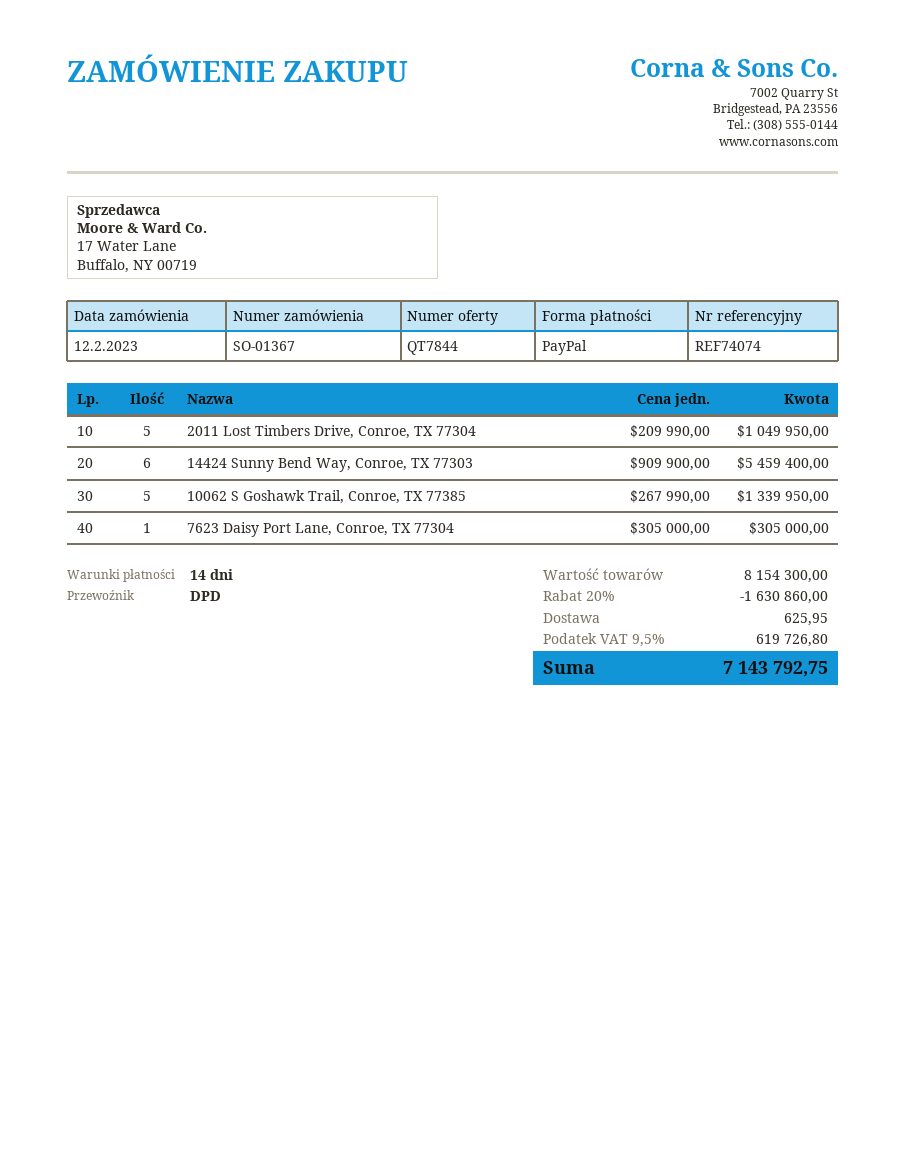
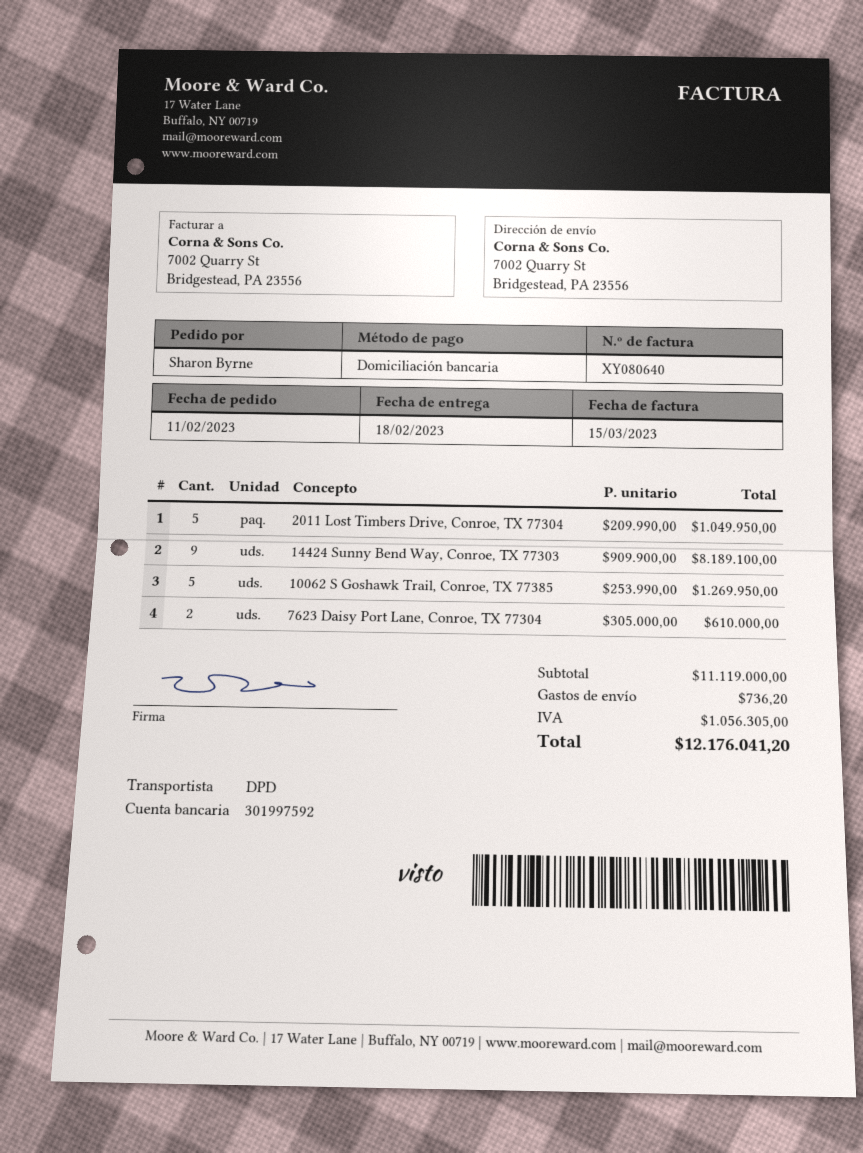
order date: 2023-02-12 -> 2023-02-11
payment method: PayPal -> direct debit
14424 Sunny Bend Way, Conroe, TX 77303: 6 x 909900.00 = 5459400.00 -> 9 x 909900.00 = 8189100.00
10062 S Goshawk Trail, Conroe, TX 77385: 5 x 267990.00 = 1339950.00 -> 5 x 253990.00 = 1269950.00
7623 Daisy Port Lane, Conroe, TX 77304: 1 x 305000.00 = 305000.00 -> 2 x 305000.00 = 610000.00
subtotal: 8154300.00 -> 11119000.00
discount: 20% = 1630860.00 -> none
shipping: 625.95 -> 736.20
tax: 619726.80 -> 1056305.00
total: 7143792.75 -> 12176041.20

